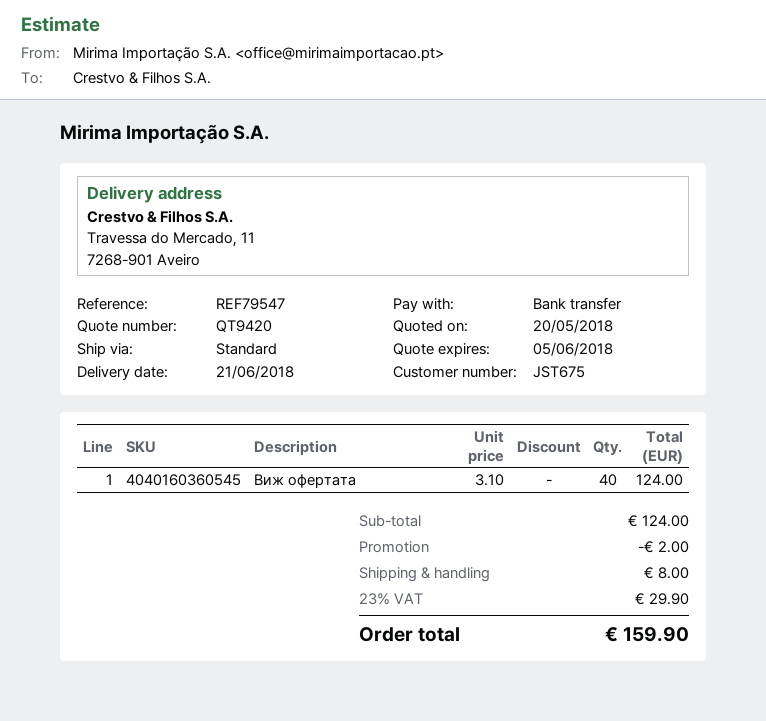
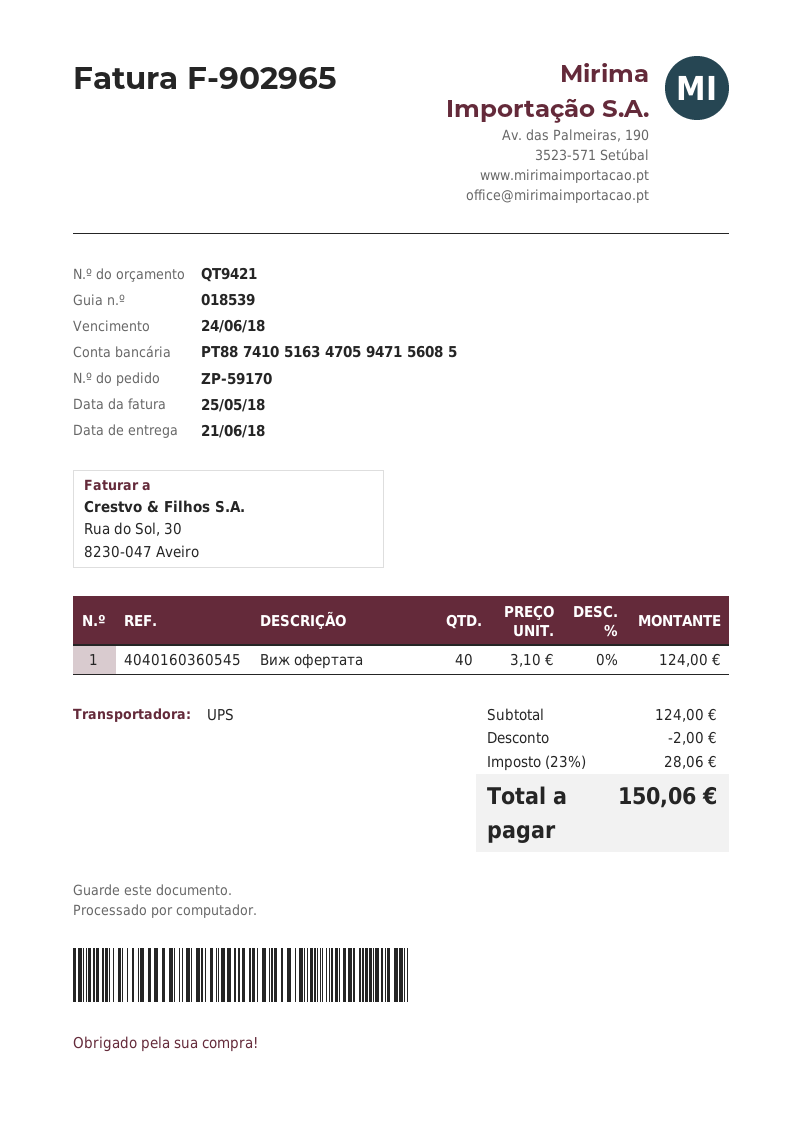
quote number: QT9420 -> QT9421
shipping method: standard -> UPS
shipping: 8.00 -> none
tax: 23% = 29.90 -> 23% = 28.06
total: 159.90 -> 150.06

